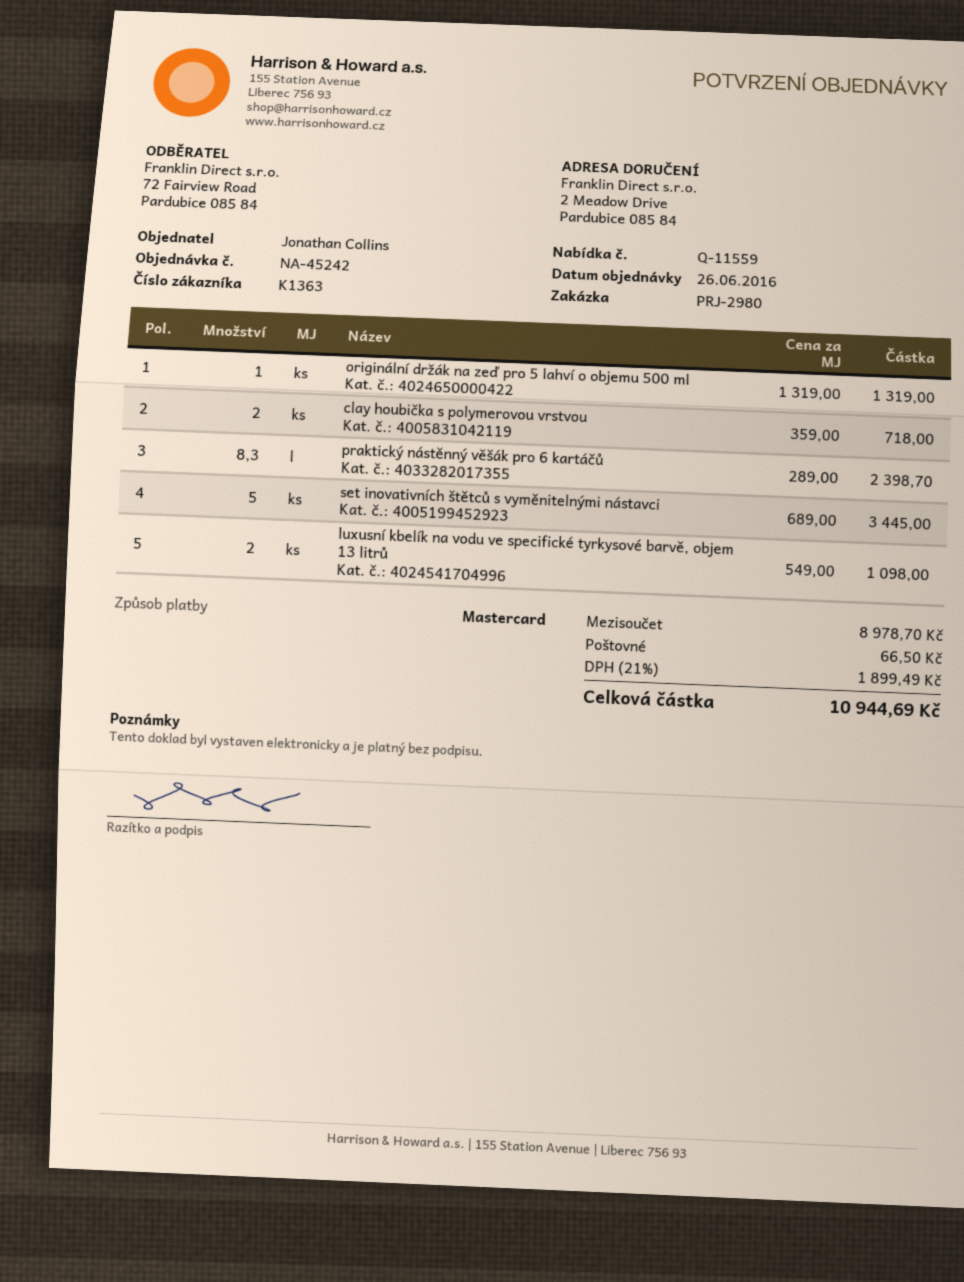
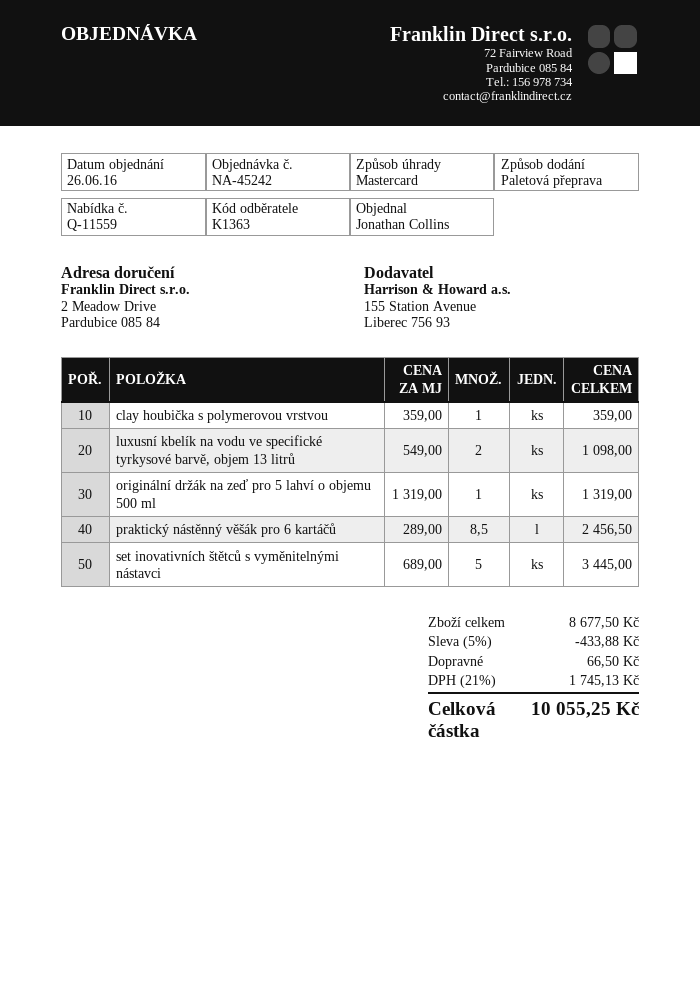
clay houbička s polymerovou vrstvou: 2 x 359.00 = 718.00 -> 1 x 359.00 = 359.00
praktický nástěnný věšák pro 6 kartáčů: 8.3 x 289.00 = 2398.70 -> 8.5 x 289.00 = 2456.50
subtotal: 8978.70 -> 8677.50
discount: none -> 5% = 433.88
tax: 21% = 1899.49 -> 21% = 1745.13
total: 10944.69 -> 10055.25

